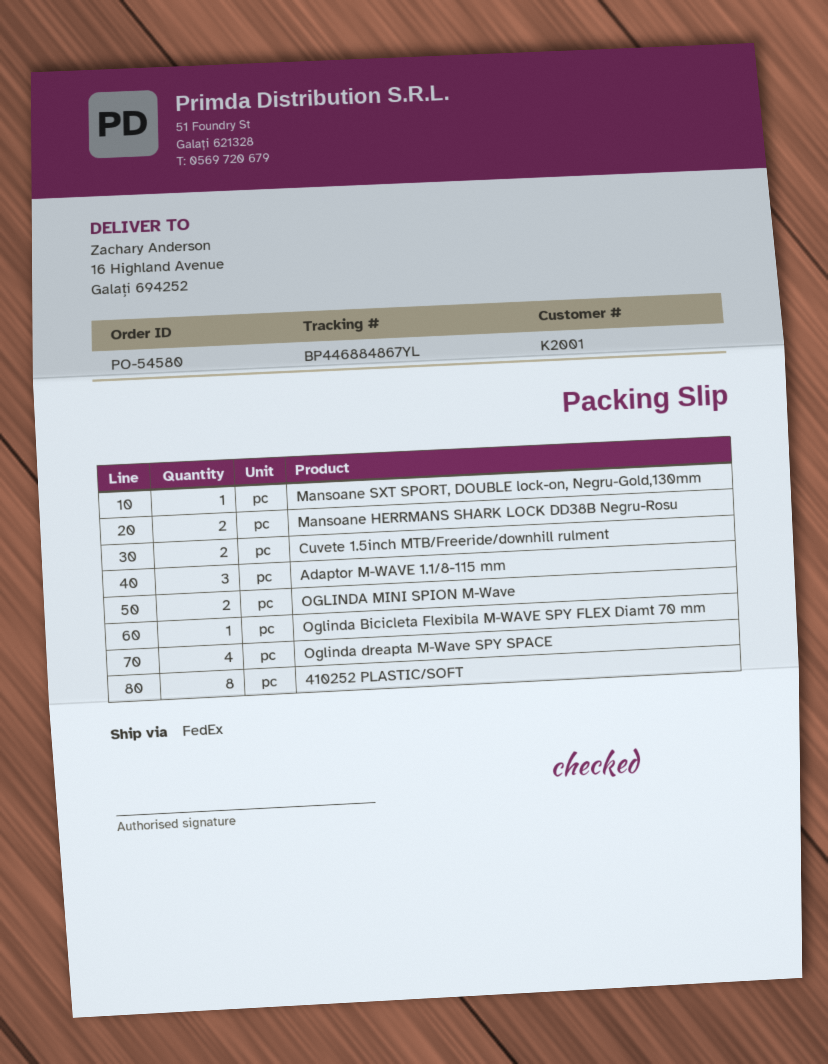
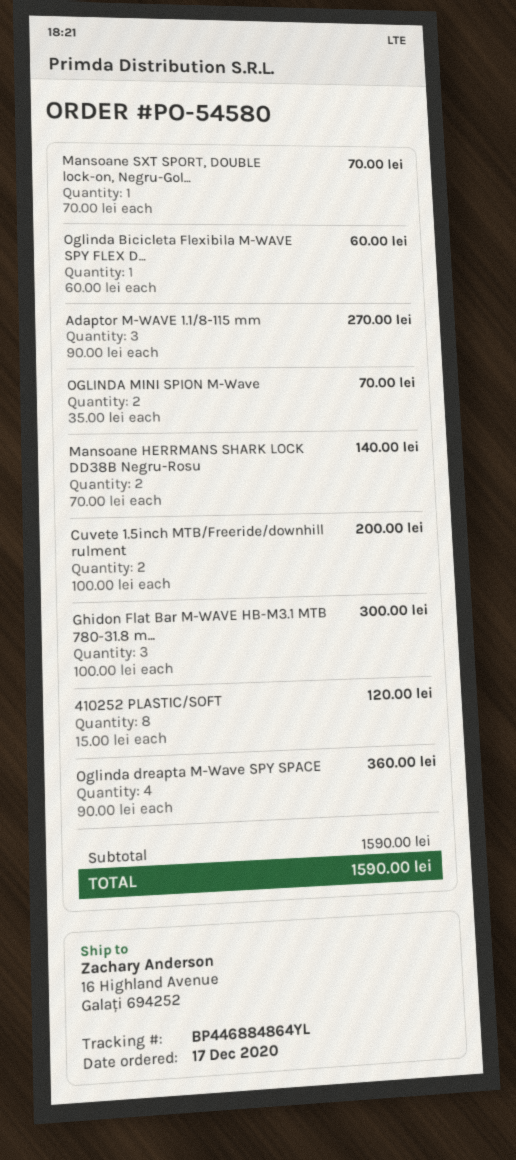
tracking number: BP446884867YL -> BP446884864YL
Ghidon Flat Bar M-WAVE HB-M3.1 MTB 780-31.8 m...: none -> 3

